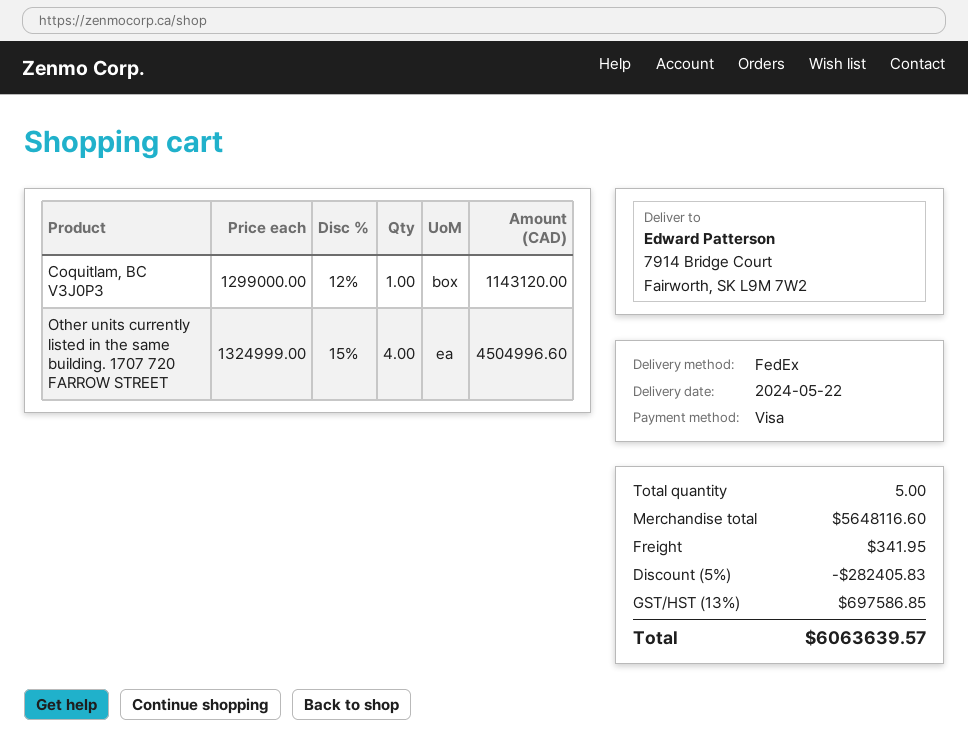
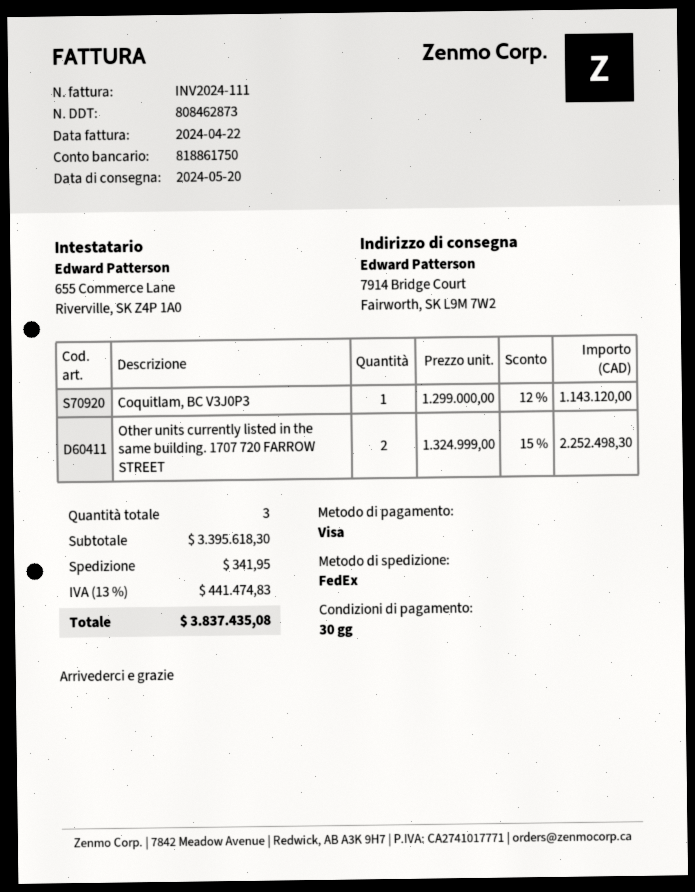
delivery date: 2024-05-22 -> 2024-05-20
Other units currently listed in the same building. 1707 720 FARROW STREET: 4 x 1324999.00 - 15% = 4504996.60 -> 2 x 1324999.00 - 15% = 2252498.30
total quantity: 5 -> 3
subtotal: 5648116.60 -> 3395618.30
discount: 5% = 282405.83 -> none
tax: 13% = 697586.85 -> 13% = 441474.83
total: 6063639.57 -> 3837435.08

